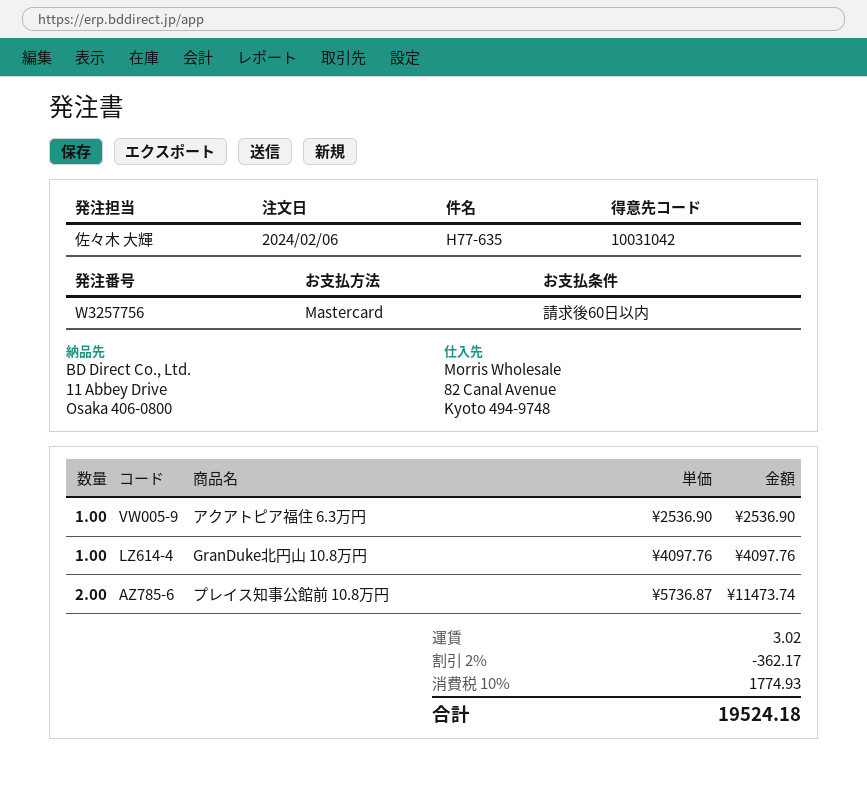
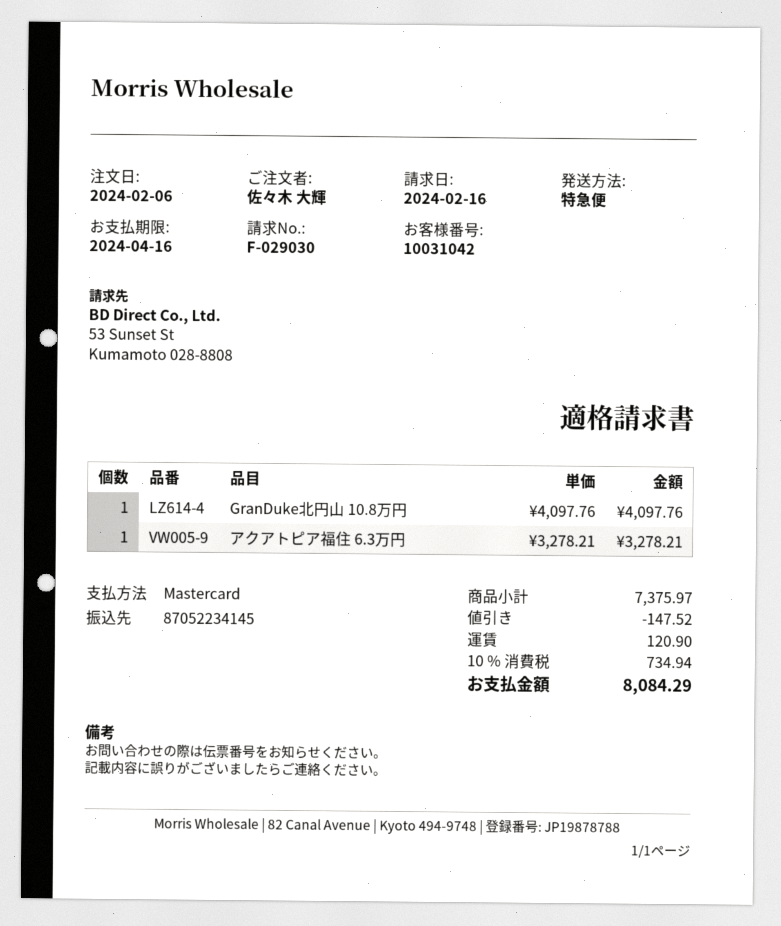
アクアトピア福住 6.3万円: 1 x 2536.90 = 2536.90 -> 1 x 3278.21 = 3278.21
プレイス知事公館前 10.8万円: 2 x 5736.87 = 11473.74 -> none
discount: 362.17 -> 147.52
shipping: 3.02 -> 120.90
tax: 10% = 1774.93 -> 10% = 734.94
total: 19524.18 -> 8084.29

